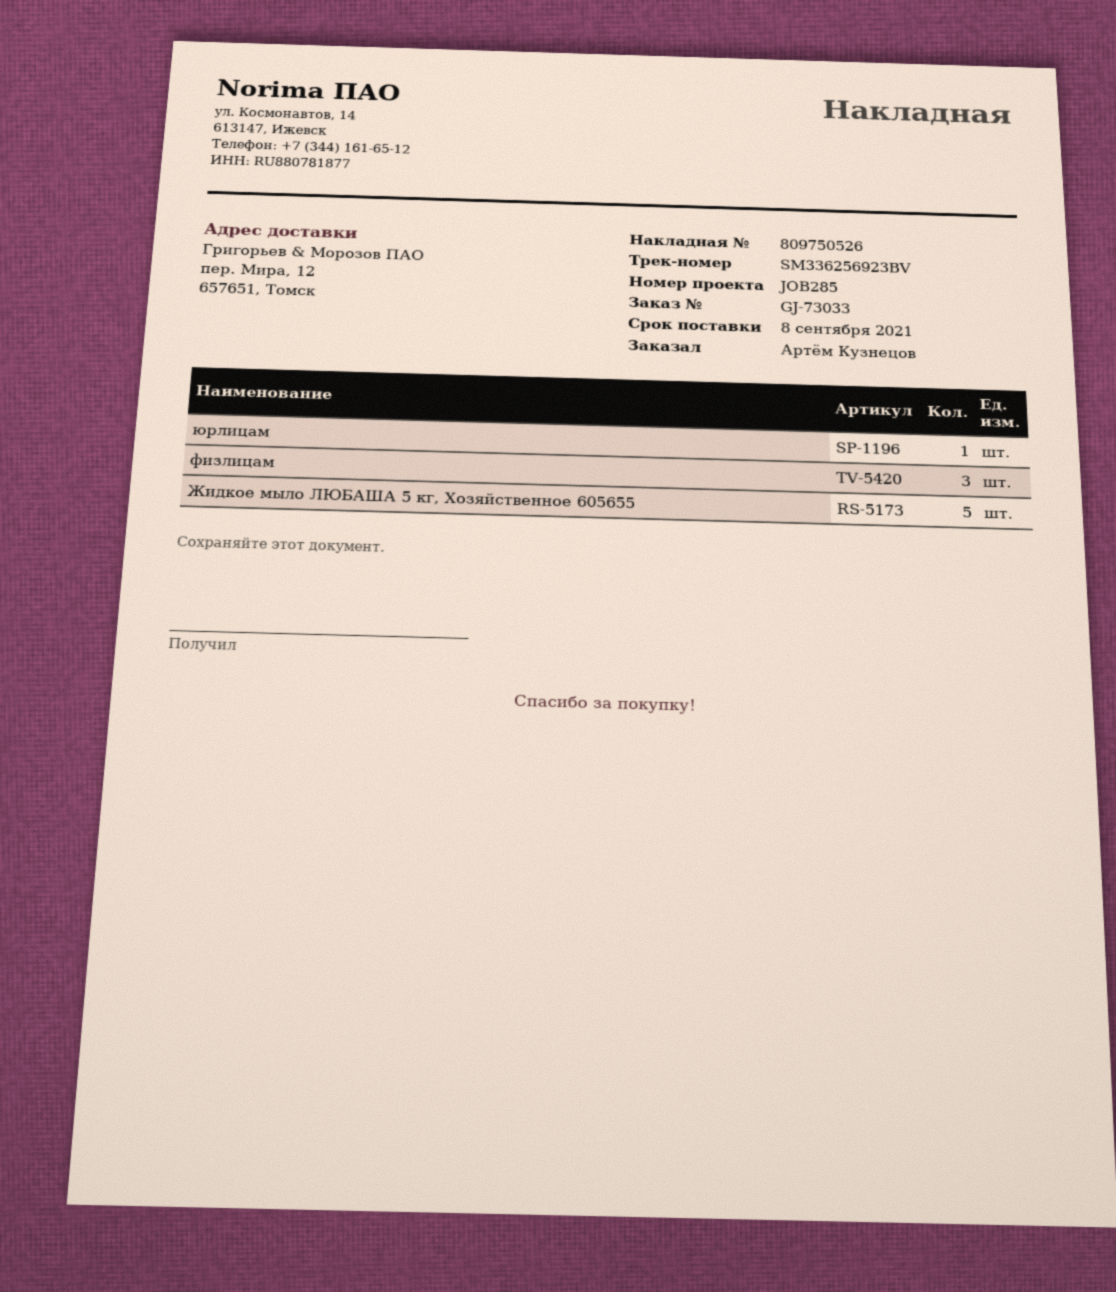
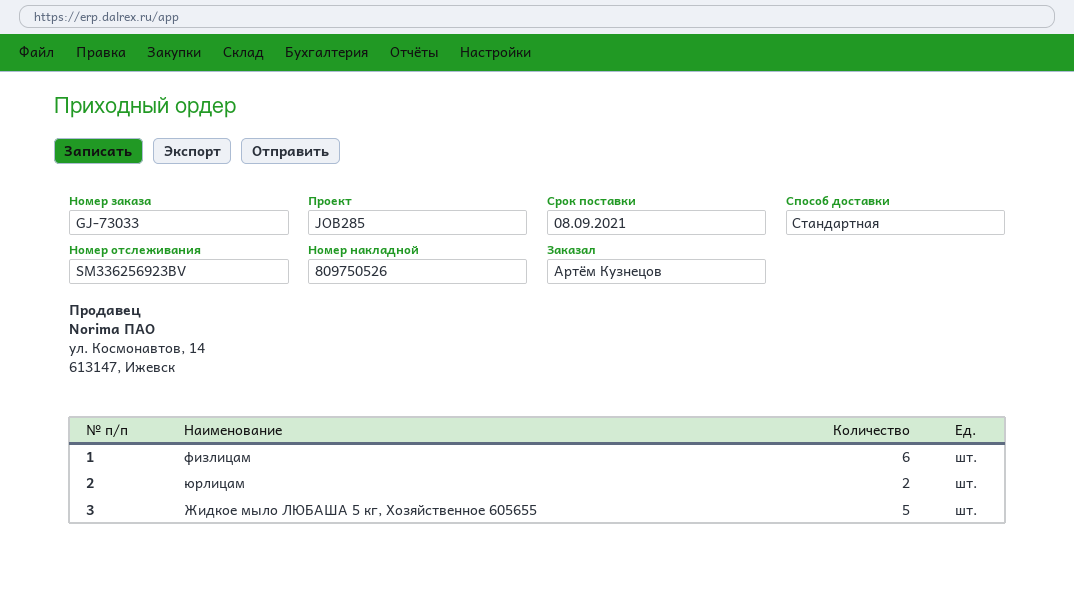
юрлицам: 1 -> 2
физлицам: 3 -> 6

